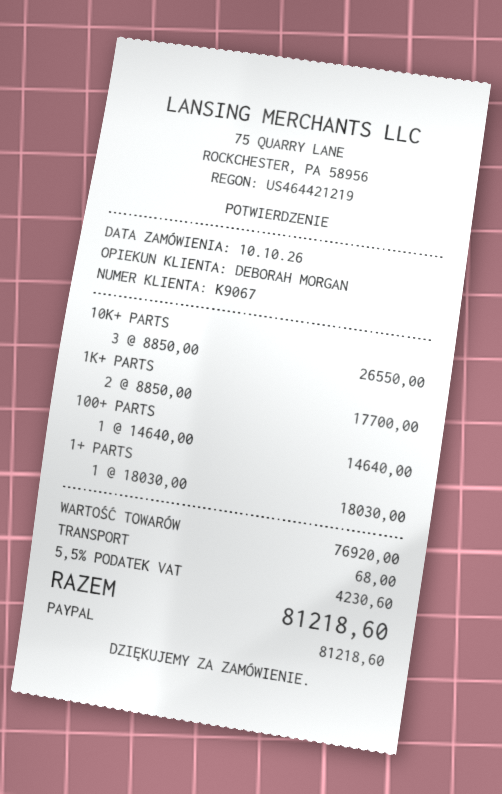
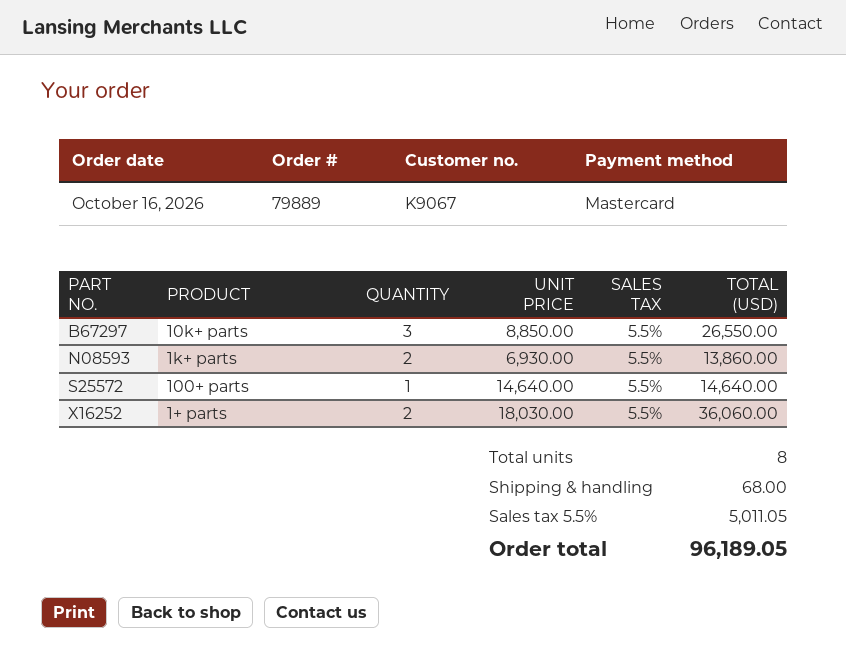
order date: 2026-10-10 -> 2026-10-16
payment method: PayPal -> Mastercard
1K+ PARTS: 2 x 8850.00 = 17700.00 -> 2 x 6930.00 = 13860.00
1+ PARTS: 1 x 18030.00 = 18030.00 -> 2 x 18030.00 = 36060.00
tax: 5.5% = 4230.60 -> 5.5% = 5011.05
total: 81218.60 -> 96189.05

